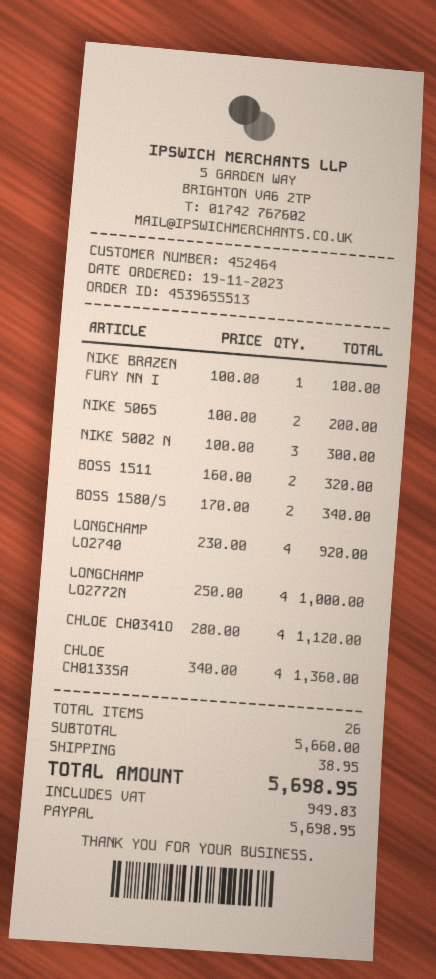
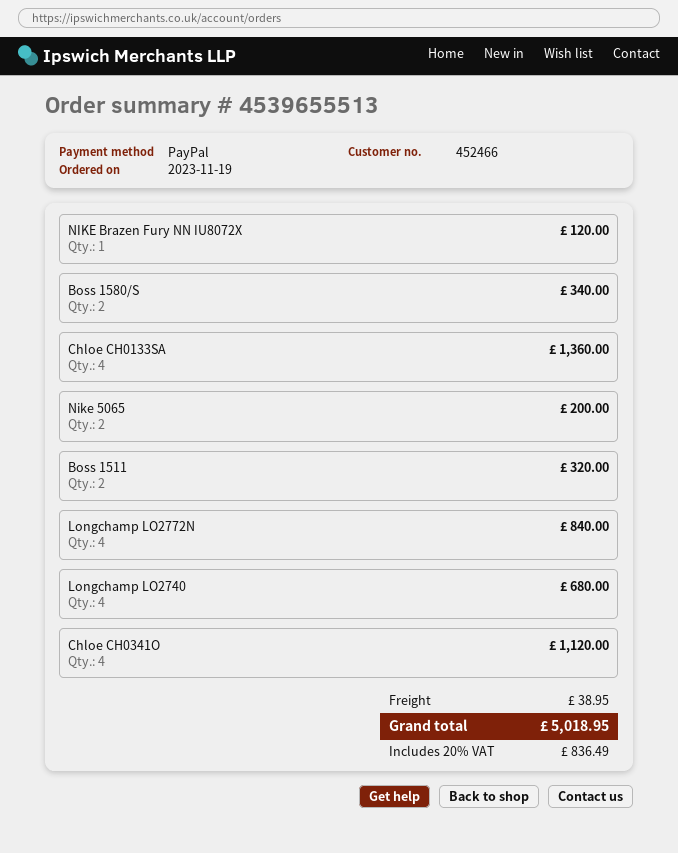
customer number: 452464 -> 452466
NIKE BRAZEN FURY NN I: 1 for 100.00 -> 1 for 120.00
NIKE 5002 N: 3 for 300.00 -> none
LONGCHAMP LO2740: 4 for 920.00 -> 4 for 680.00
LONGCHAMP LO2772N: 4 for 1000.00 -> 4 for 840.00
tax: 949.83 -> 836.49
total: 5698.95 -> 5018.95

